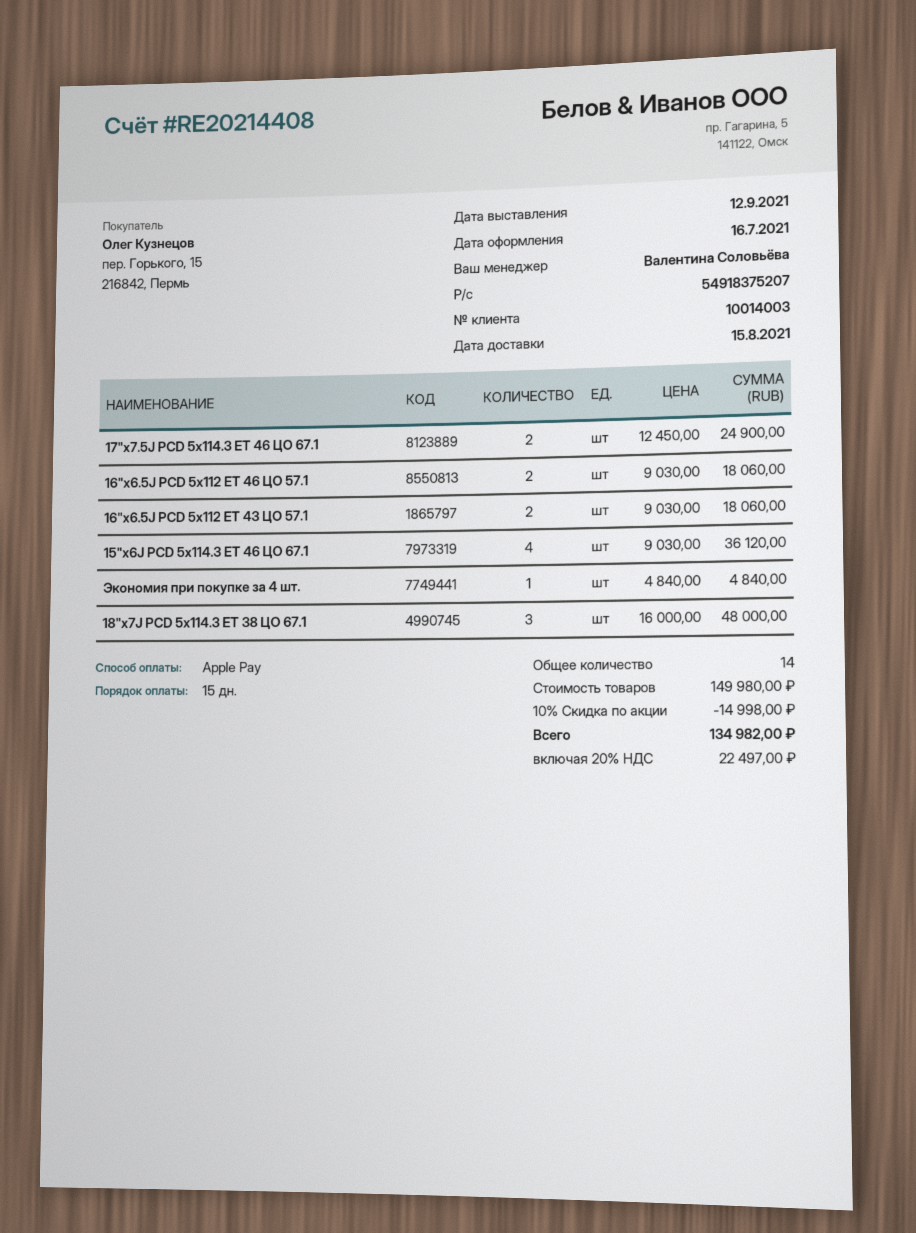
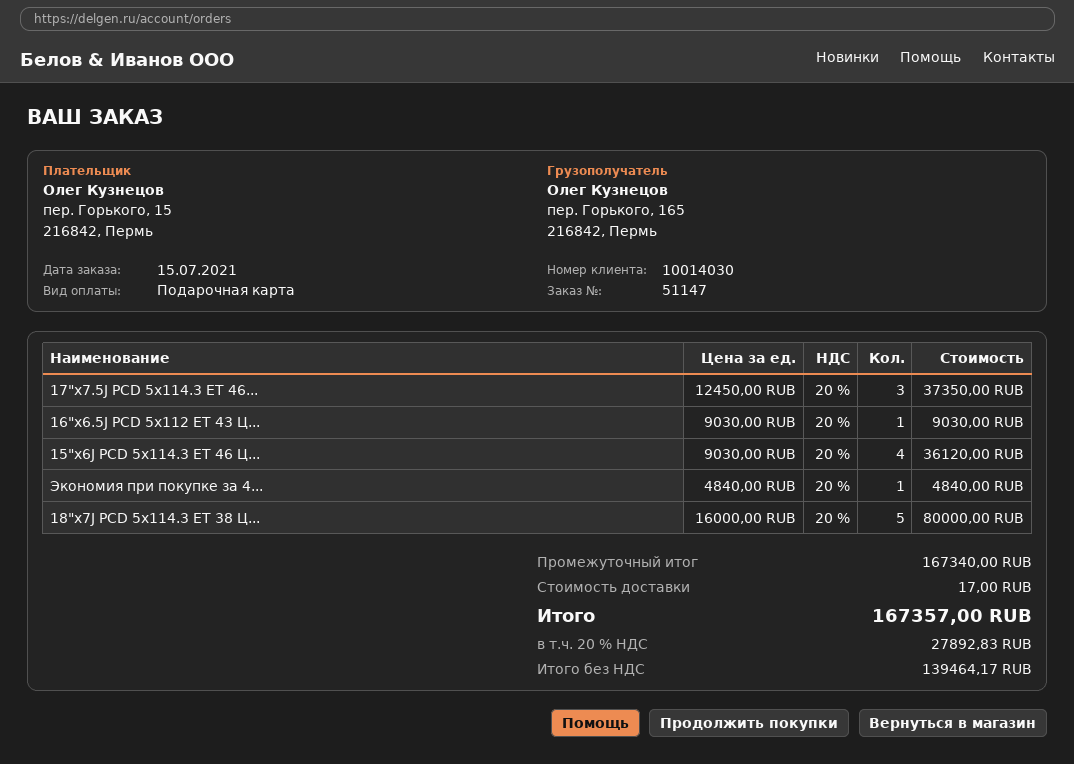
order date: 2021-07-16 -> 2021-07-15
customer number: 10014003 -> 10014030
payment method: Apple Pay -> gift card
17"x7.5J PCD 5x114.3 ЕТ 46 ЦО 67.1: 2 x 12450.00 = 24900.00 -> 3 x 12450.00 = 37350.00
16"x6.5J PCD 5x112 ЕТ 46 ЦО 57.1: 2 x 9030.00 = 18060.00 -> none
16"x6.5J PCD 5x112 ЕТ 43 ЦО 57.1: 2 x 9030.00 = 18060.00 -> 1 x 9030.00 = 9030.00
18"x7J PCD 5x114.3 ЕТ 38 ЦО 67.1: 3 x 16000.00 = 48000.00 -> 5 x 16000.00 = 80000.00
subtotal: 149980.00 -> 167340.00
discount: 10% = 14998.00 -> none
shipping: none -> 17.00
tax: 20% = 22497.00 -> 20% = 27892.83
total: 134982.00 -> 167357.00

